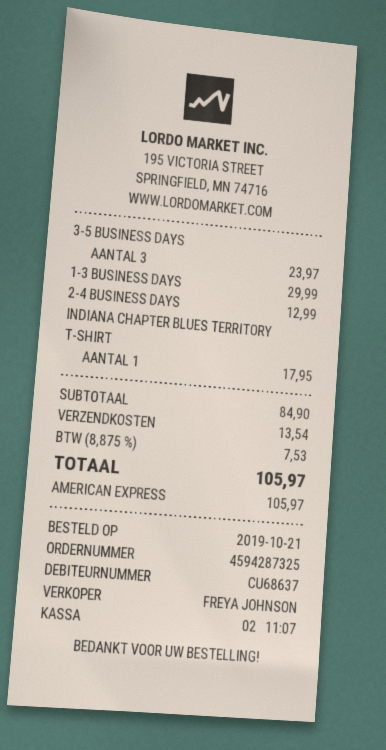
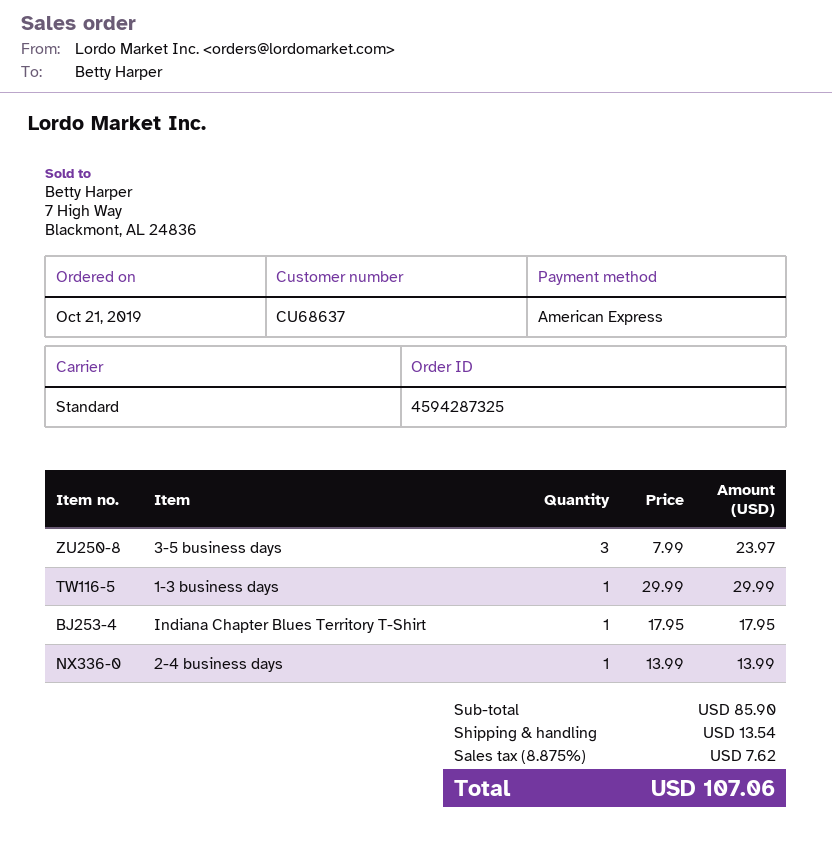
2-4 BUSINESS DAYS: 1 for 12.99 -> 1 for 13.99
subtotal: 84.90 -> 85.90
tax: 8.875% = 7.53 -> 8.875% = 7.62
total: 105.97 -> 107.06

